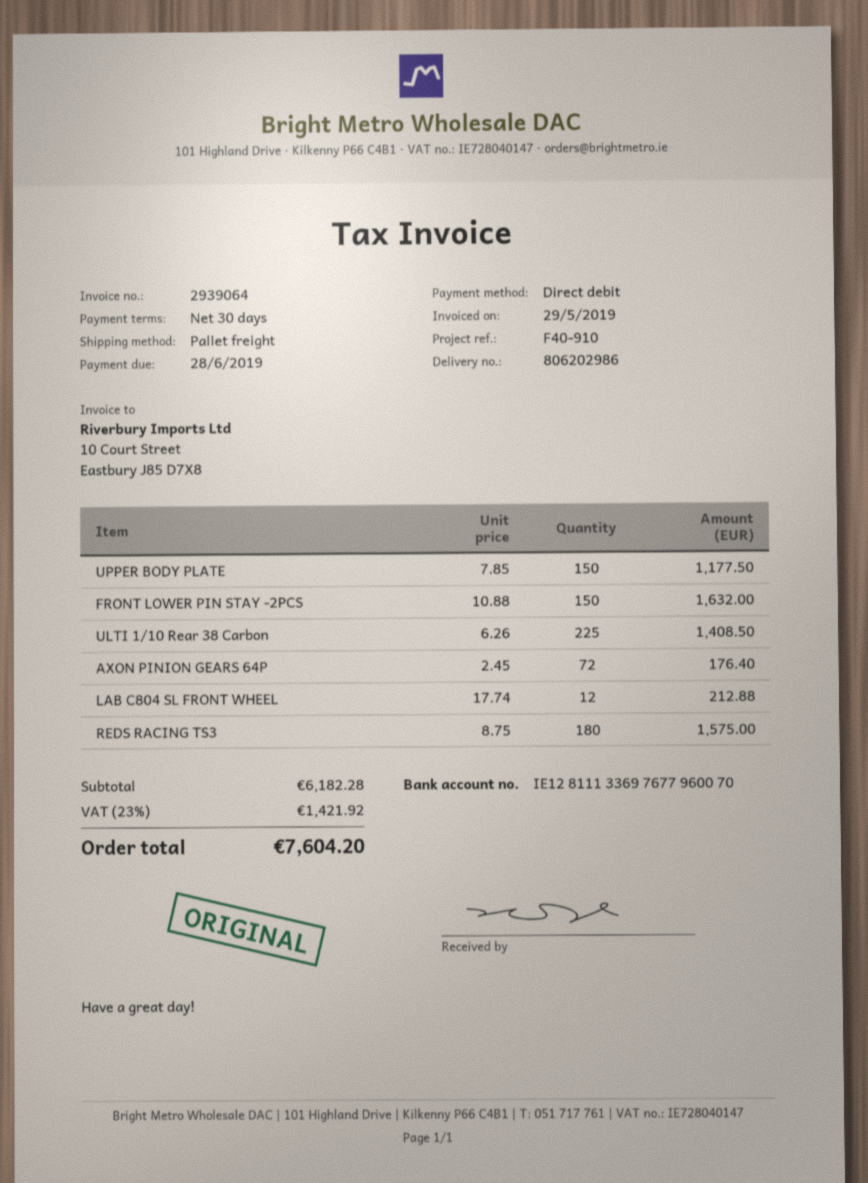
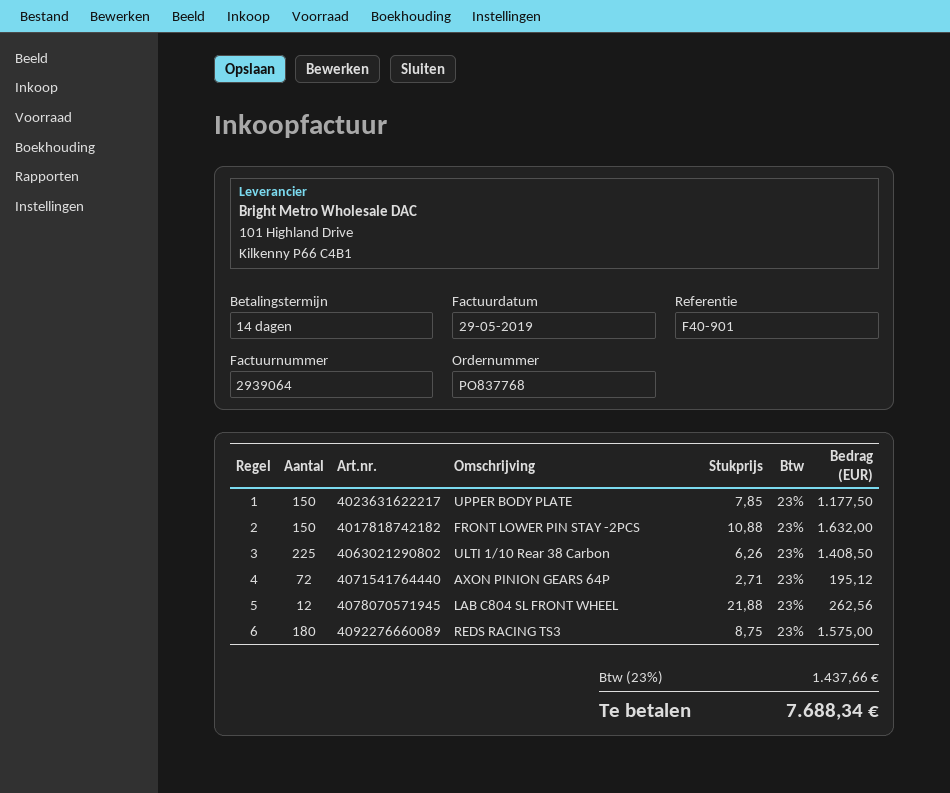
payment terms: 30 days -> 14 days
reference: F40-910 -> F40-901
AXON PINION GEARS 64P: 72 x 2.45 = 176.40 -> 72 x 2.71 = 195.12
LAB C804 SL FRONT WHEEL: 12 x 17.74 = 212.88 -> 12 x 21.88 = 262.56
tax: 23% = 1421.92 -> 23% = 1437.66
total: 7604.20 -> 7688.34

